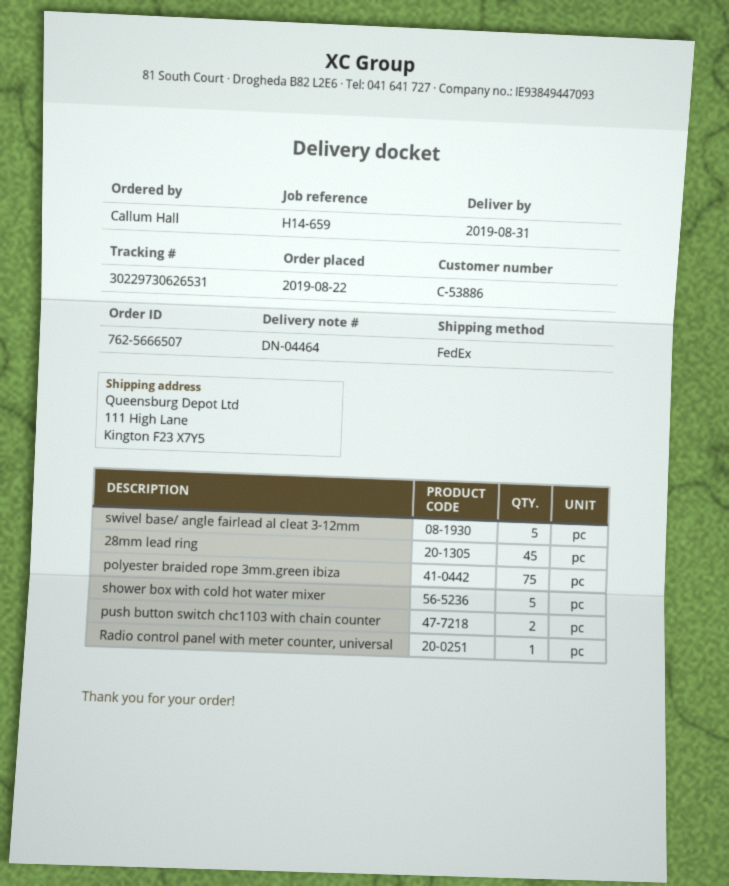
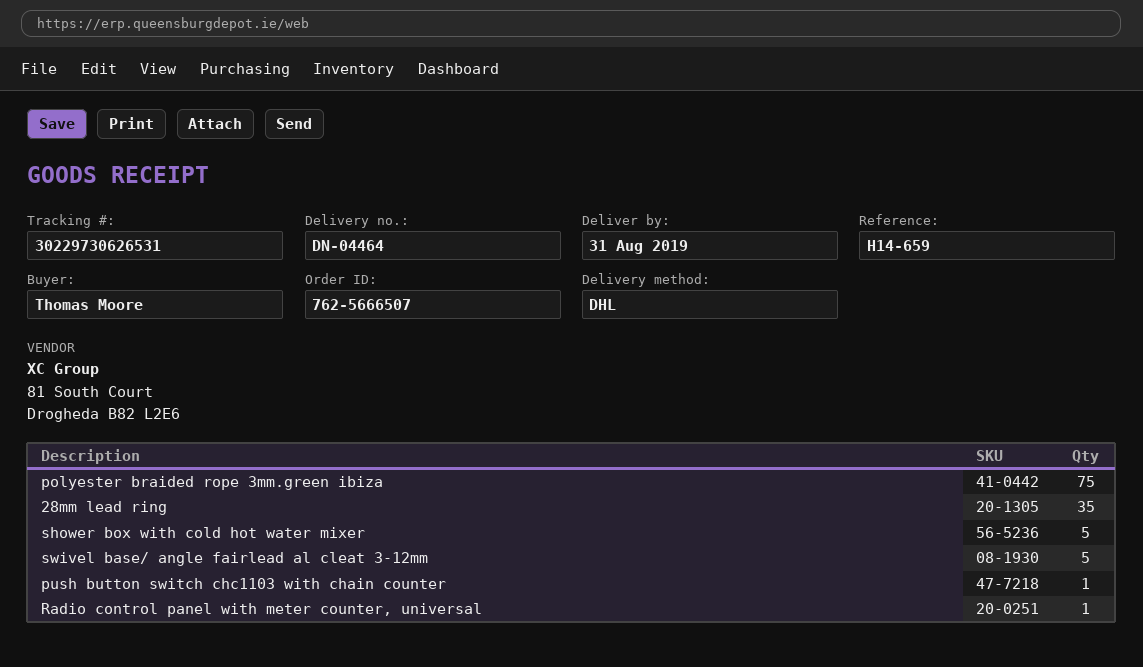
ordered by: Callum Hall -> Thomas Moore
shipping method: FedEx -> DHL
28mm lead ring: 45 -> 35
push button switch chc1103 with chain counter: 2 -> 1

